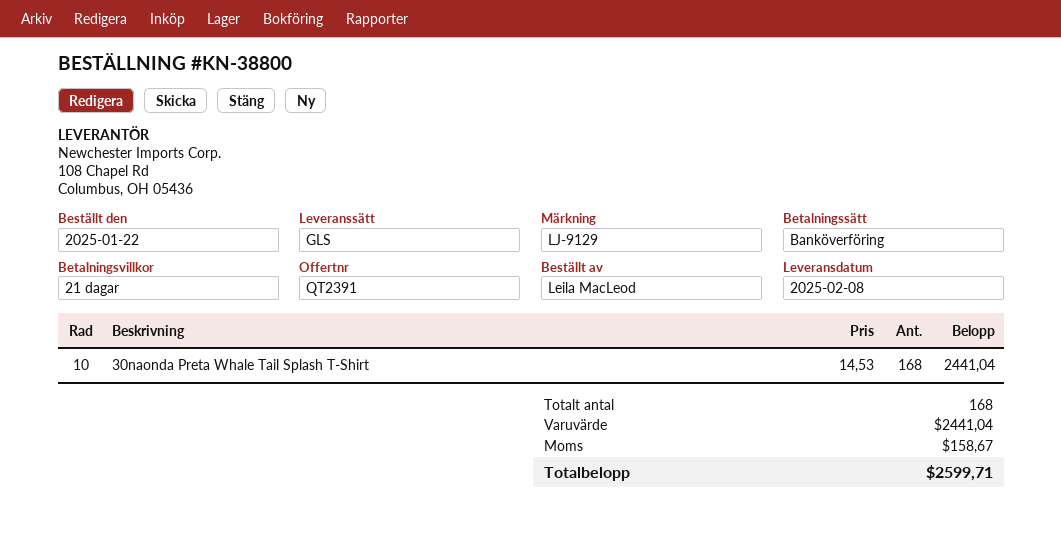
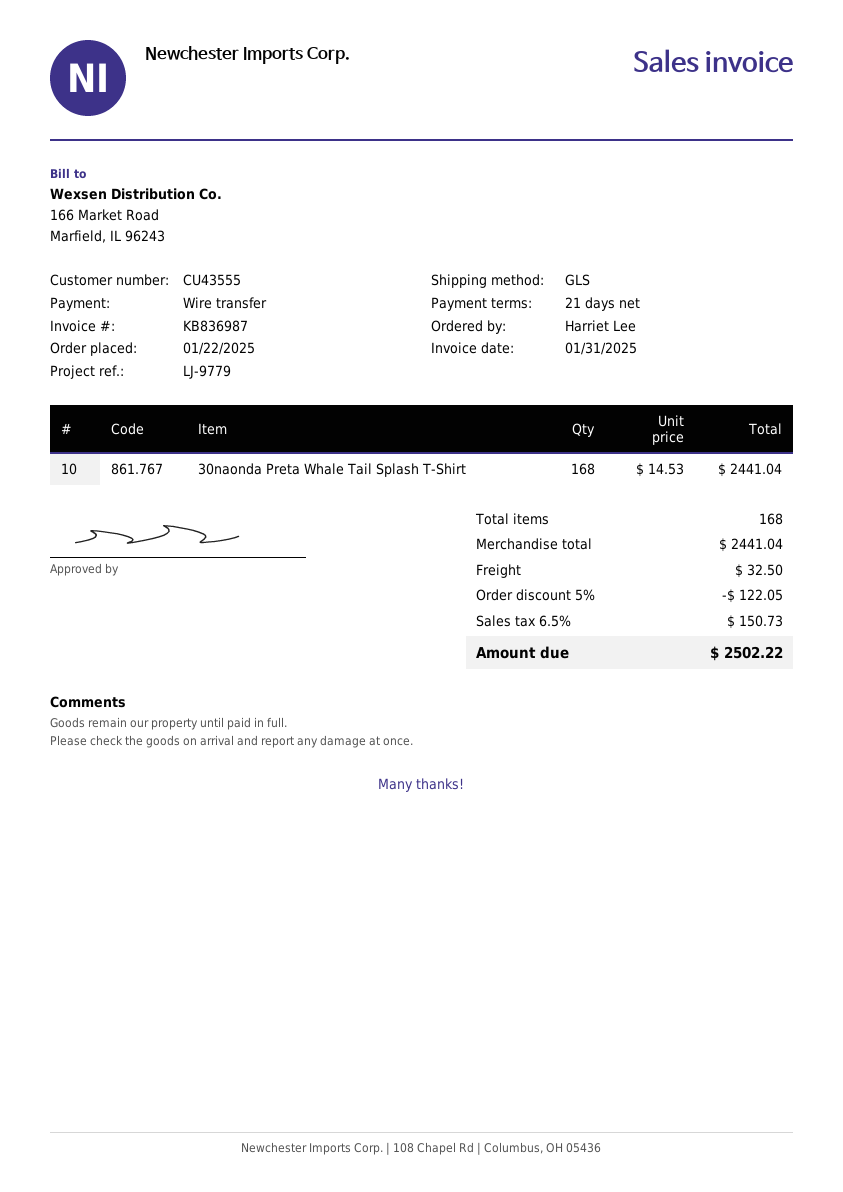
reference: LJ-9129 -> LJ-9779
ordered by: Leila MacLeod -> Harriet Lee
discount: none -> 5% = 122.05
shipping: none -> 32.50
tax: 158.67 -> 150.73
total: 2599.71 -> 2502.22

